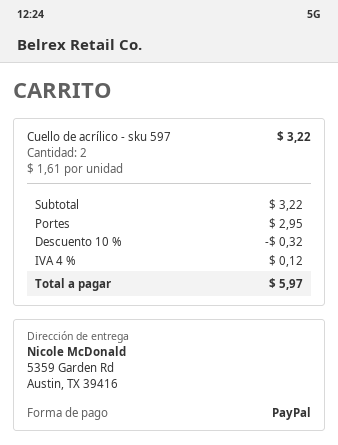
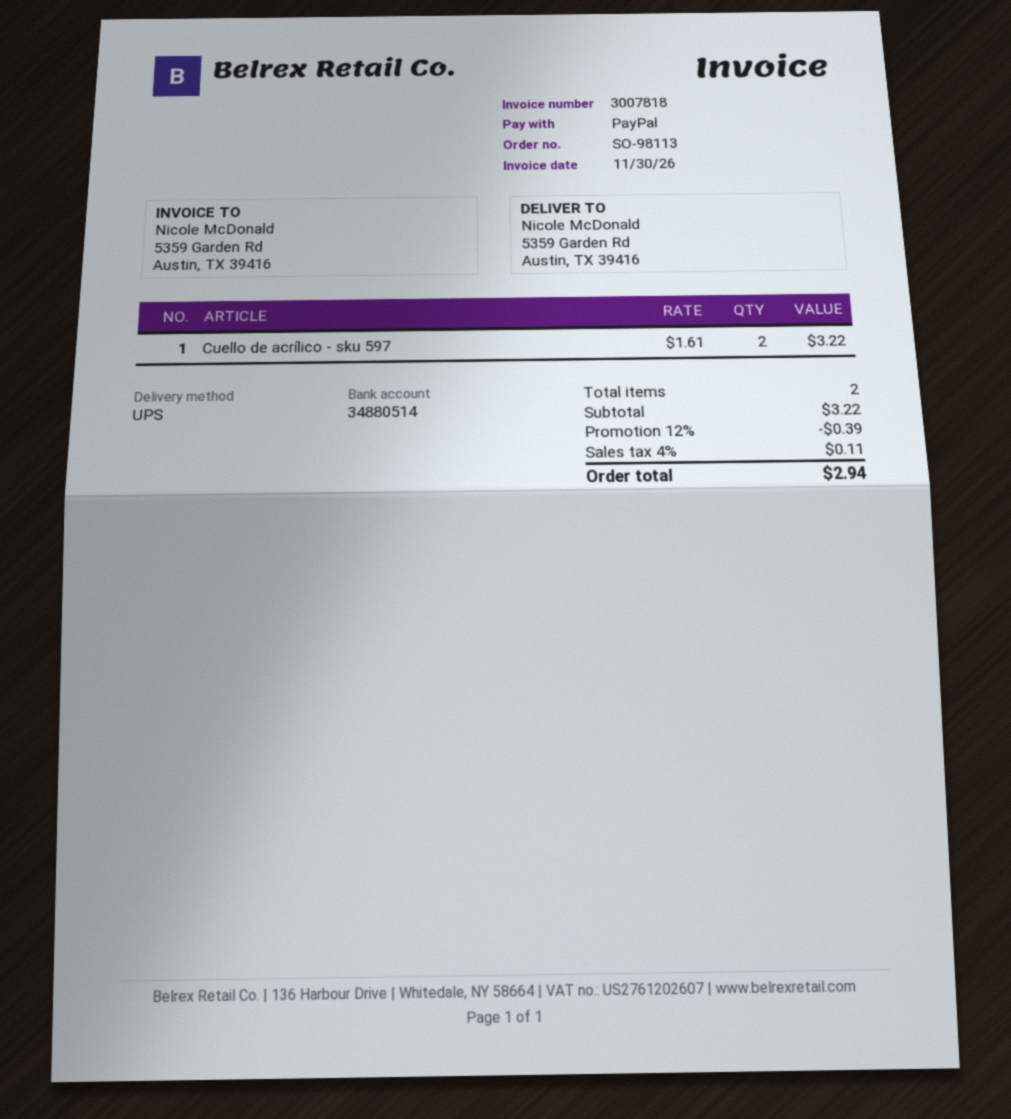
discount: 10% = 0.32 -> 12% = 0.39
shipping: 2.95 -> none
tax: 4% = 0.12 -> 4% = 0.11
total: 5.97 -> 2.94

